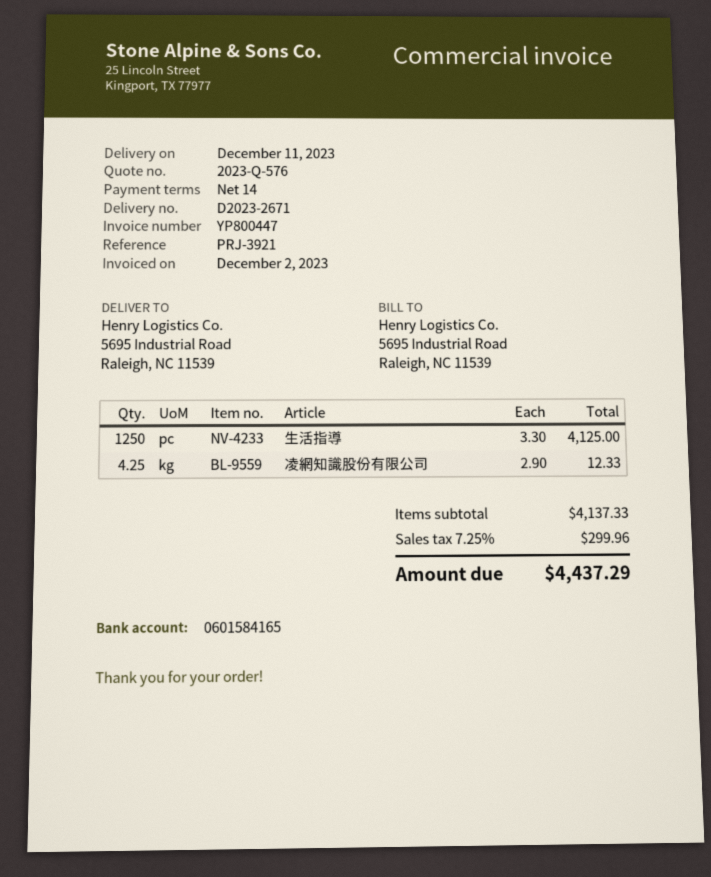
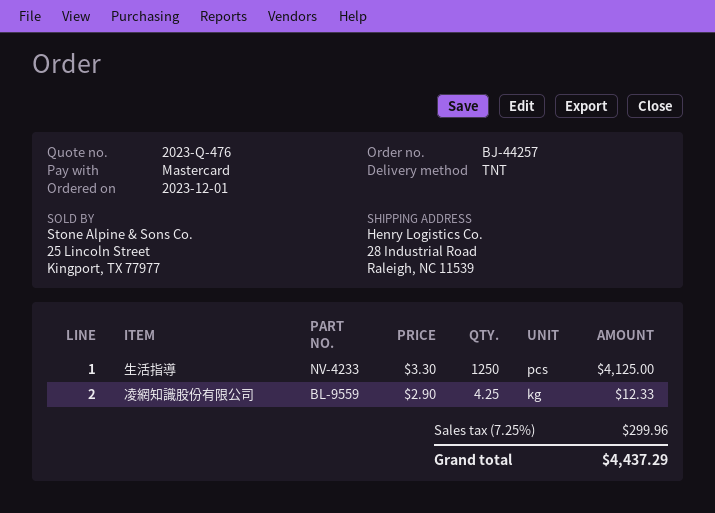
quote number: 2023-Q-576 -> 2023-Q-476
ship to: 5695 Industrial Road, Raleigh, NC 11539 -> 28 Industrial Road, Raleigh, NC 11539

